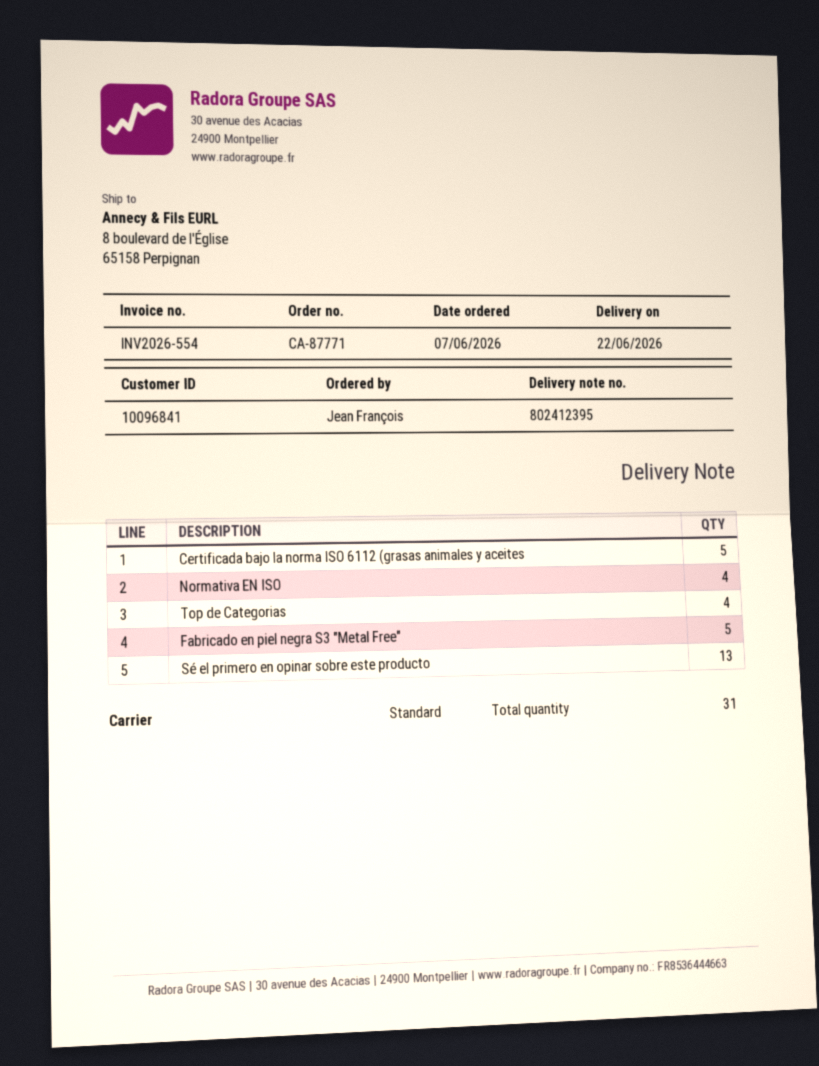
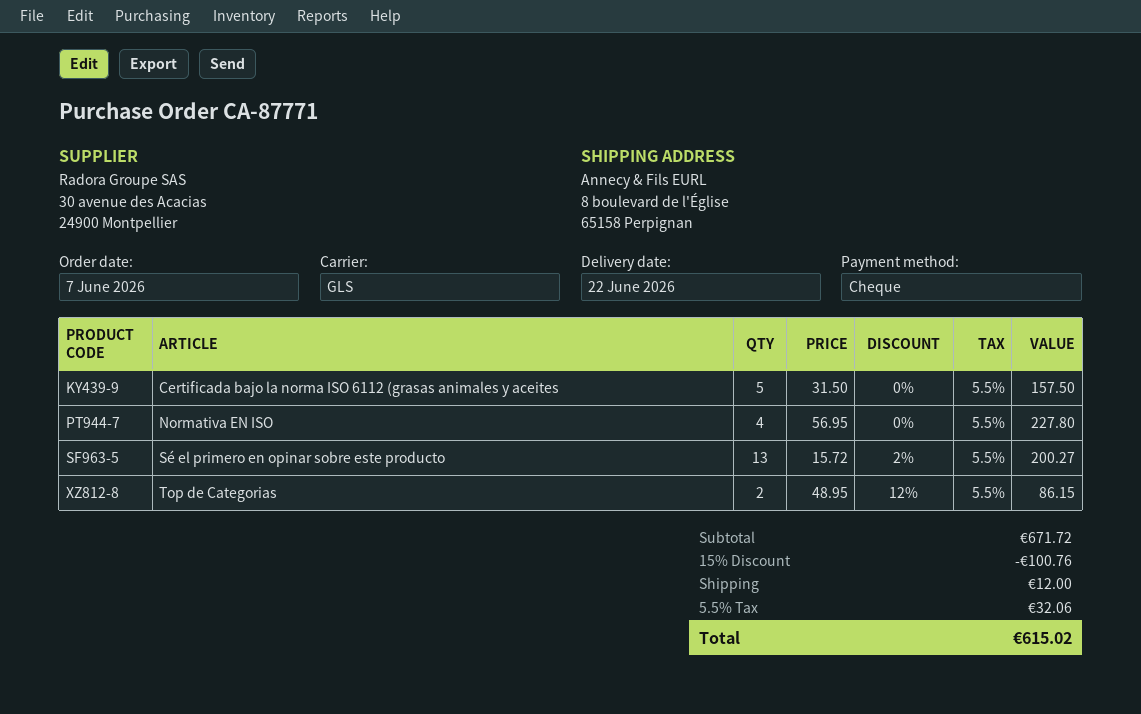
shipping method: standard -> GLS
Top de Categorias: 4 -> 2
Fabricado en piel negra S3 "Metal Free": 5 -> none

